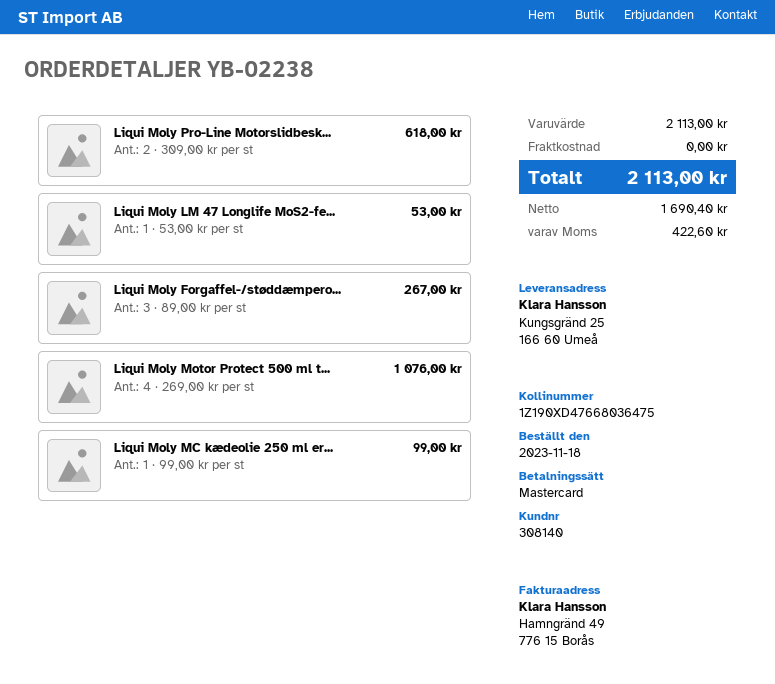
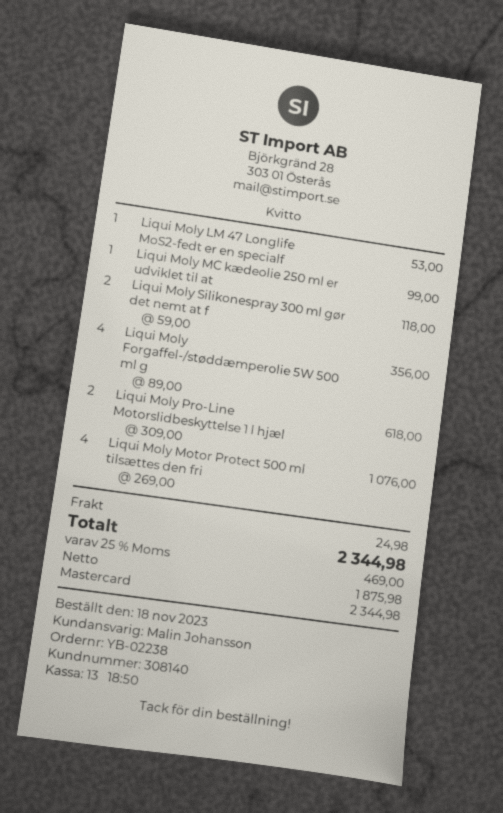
Liqui Moly Forgaffel-/støddæmpero...: 3 x 89.00 = 267.00 -> 4 x 89.00 = 356.00
Liqui Moly Silikonespray 300 ml gør det nemt at f: none -> 2 x 59.00 = 118.00
shipping: 0.00 -> 24.98
net: 1690.40 -> 1875.98
tax: 422.60 -> 469.00
total: 2113.00 -> 2344.98

